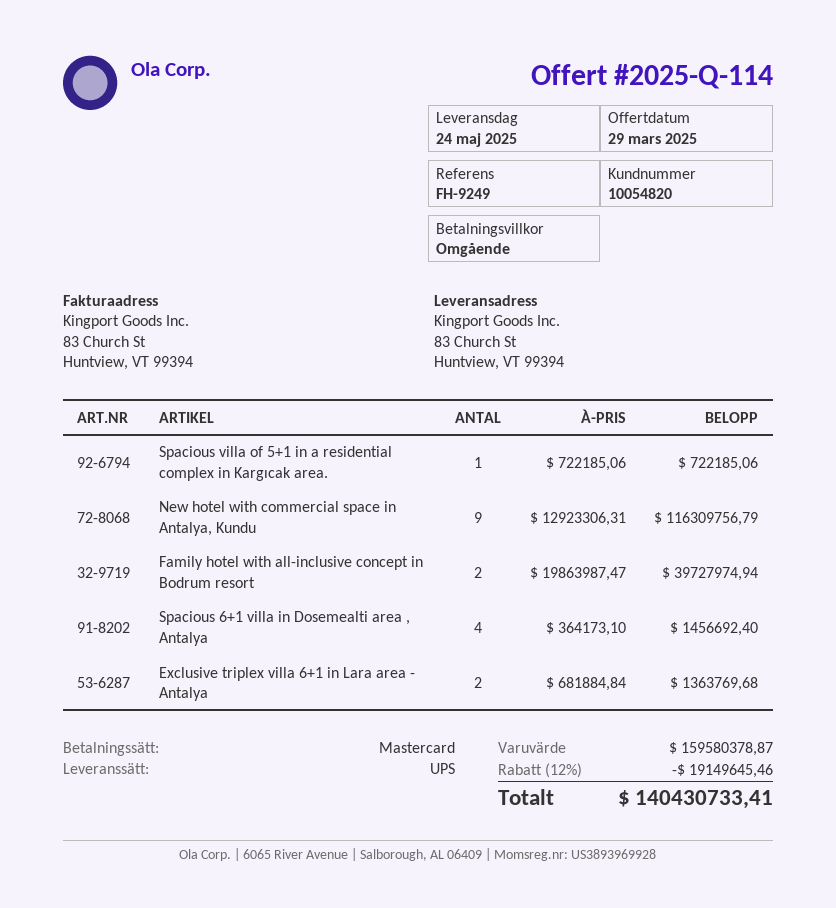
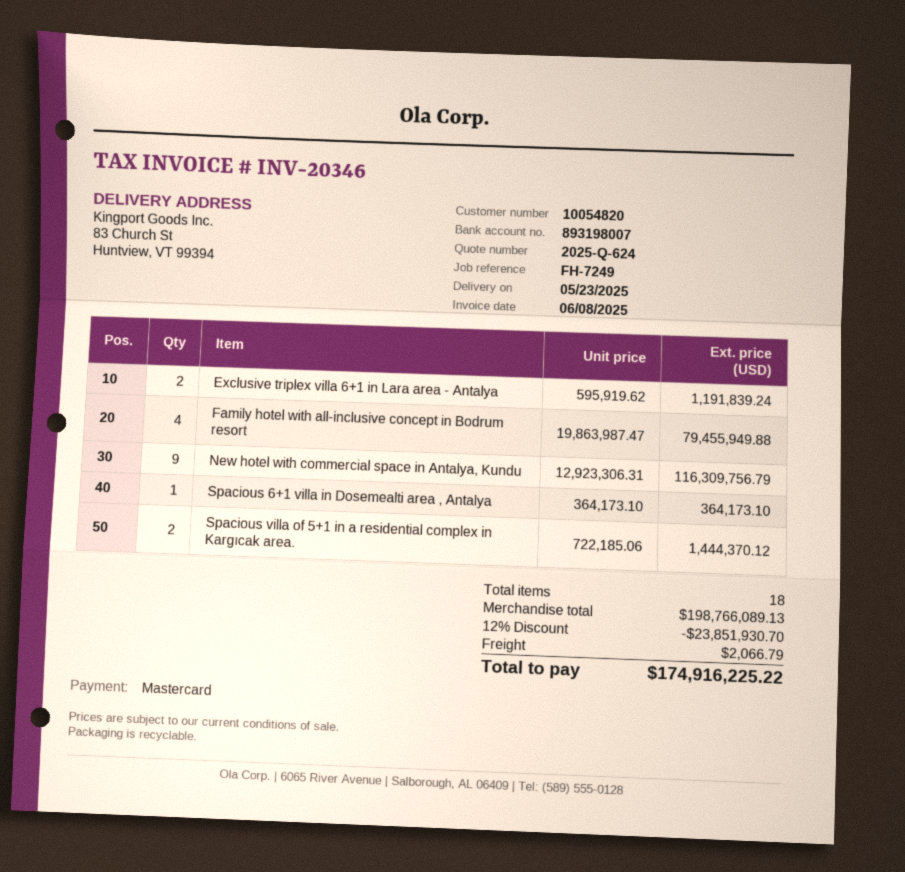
quote number: 2025-Q-114 -> 2025-Q-624
delivery date: 2025-05-24 -> 2025-05-23
reference: FH-9249 -> FH-7249
Spacious villa of 5+1 in a residential complex in Kargıcak area.: 1 x 722185.06 = 722185.06 -> 2 x 722185.06 = 1444370.12
Family hotel with all-inclusive concept in Bodrum resort: 2 x 19863987.47 = 39727974.94 -> 4 x 19863987.47 = 79455949.88
Spacious 6+1 villa in Dosemealti area , Antalya: 4 x 364173.10 = 1456692.40 -> 1 x 364173.10 = 364173.10
Exclusive triplex villa 6+1 in Lara area - Antalya: 2 x 681884.84 = 1363769.68 -> 2 x 595919.62 = 1191839.24
subtotal: 159580378.87 -> 198766089.13
discount: 12% = 19149645.46 -> 12% = 23851930.70
shipping: none -> 2066.79
total: 140430733.41 -> 174916225.22

